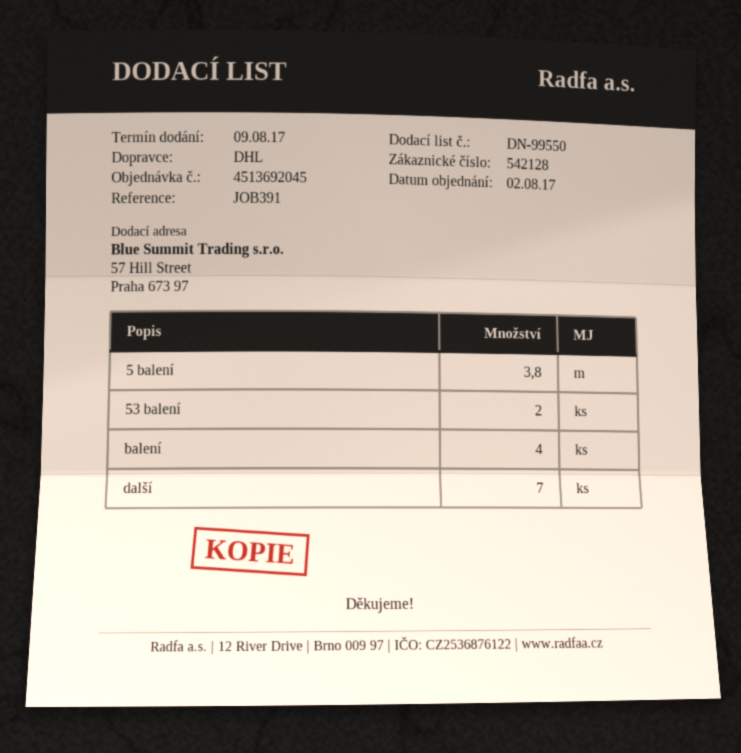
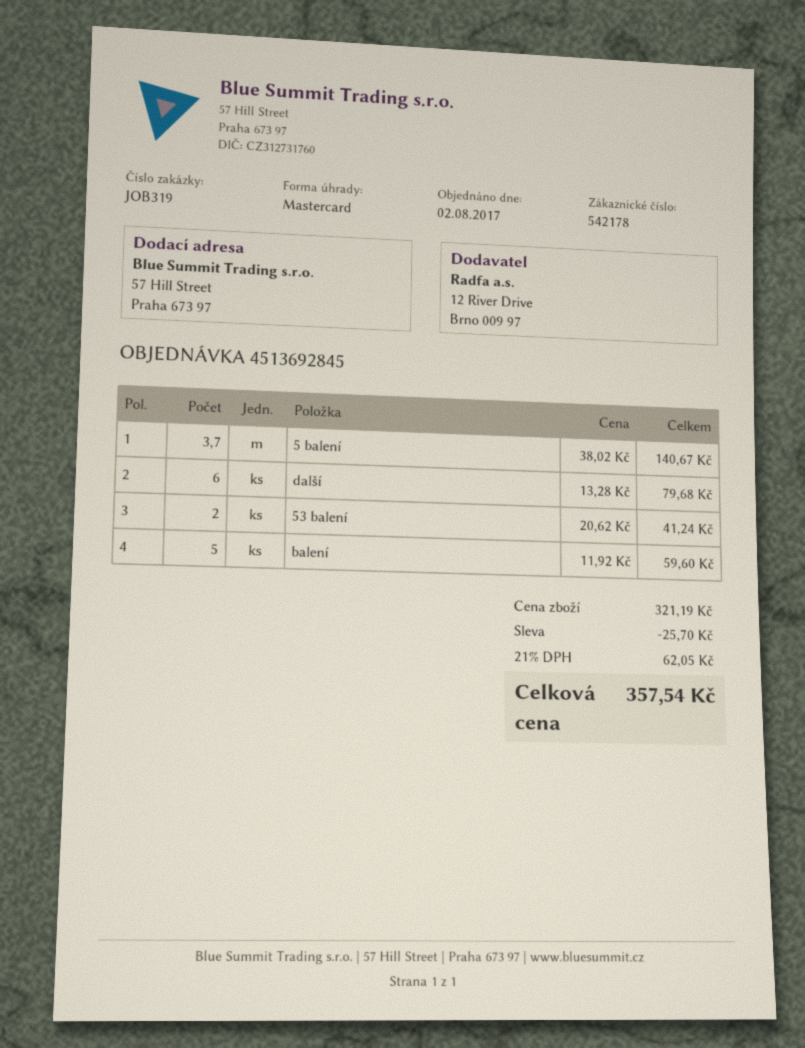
order number: 4513692045 -> 4513692845
customer number: 542128 -> 542178
reference: JOB391 -> JOB319
5 balení: 3.8 -> 3.7
balení: 4 -> 5
další: 7 -> 6

